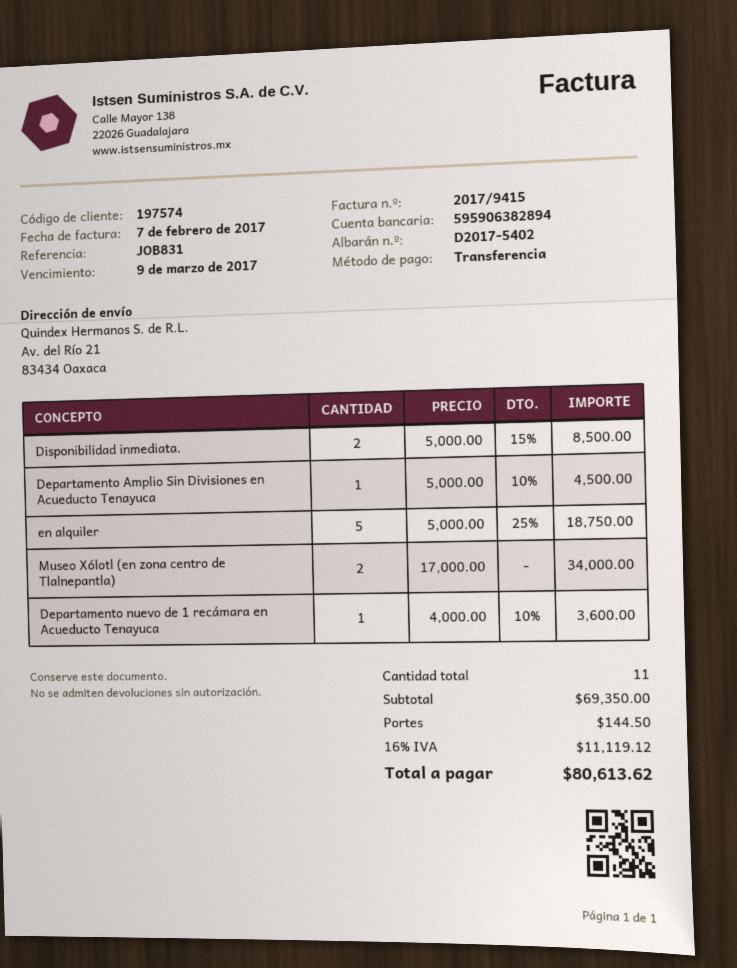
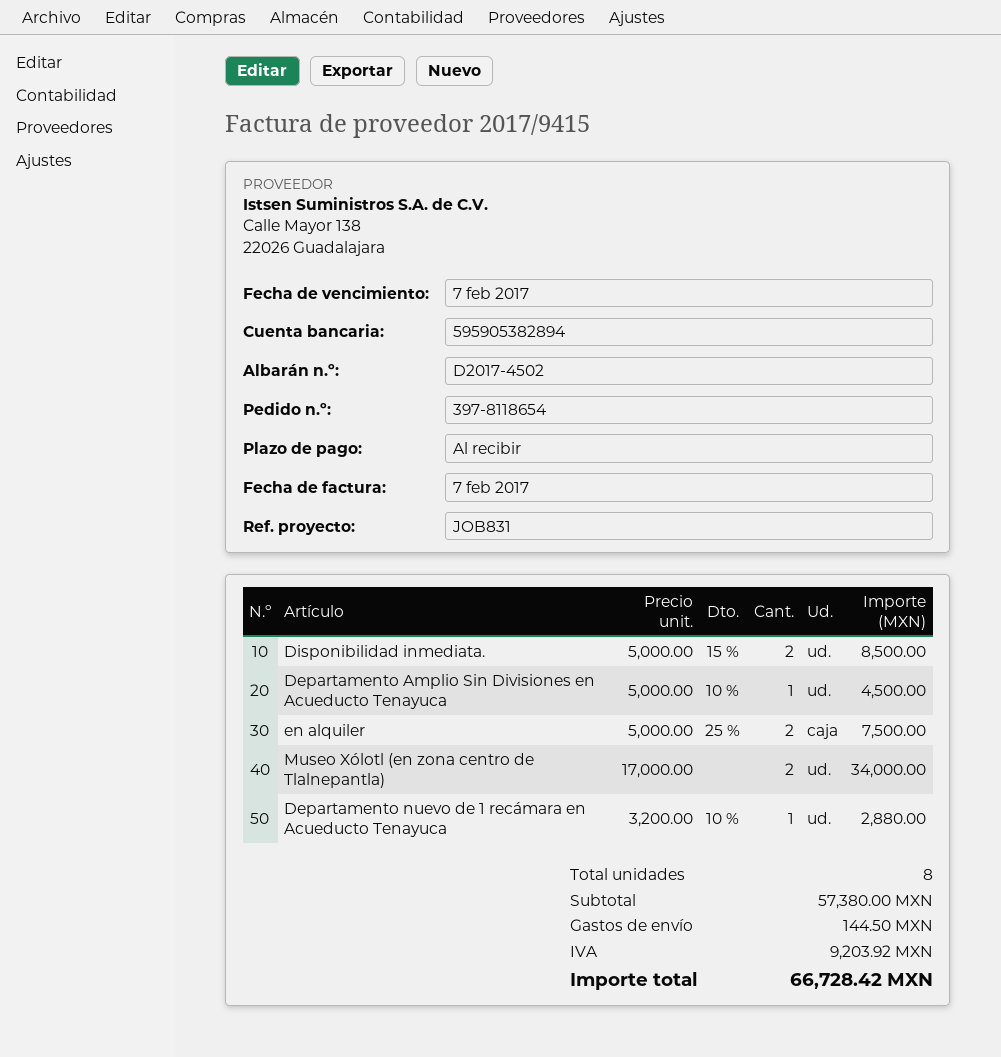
delivery note number: D2017-5402 -> D2017-4502
due date: 2017-03-09 -> 2017-02-07
bank account: 595906382894 -> 595905382894
en alquiler: 5 x 5000.00 - 25% = 18750.00 -> 2 x 5000.00 - 25% = 7500.00
Departamento nuevo de 1 recámara en Acueducto Tenayuca: 1 x 4000.00 - 10% = 3600.00 -> 1 x 3200.00 - 10% = 2880.00
total quantity: 11 -> 8
subtotal: 69350.00 -> 57380.00
tax: 11119.12 -> 9203.92
total: 80613.62 -> 66728.42

